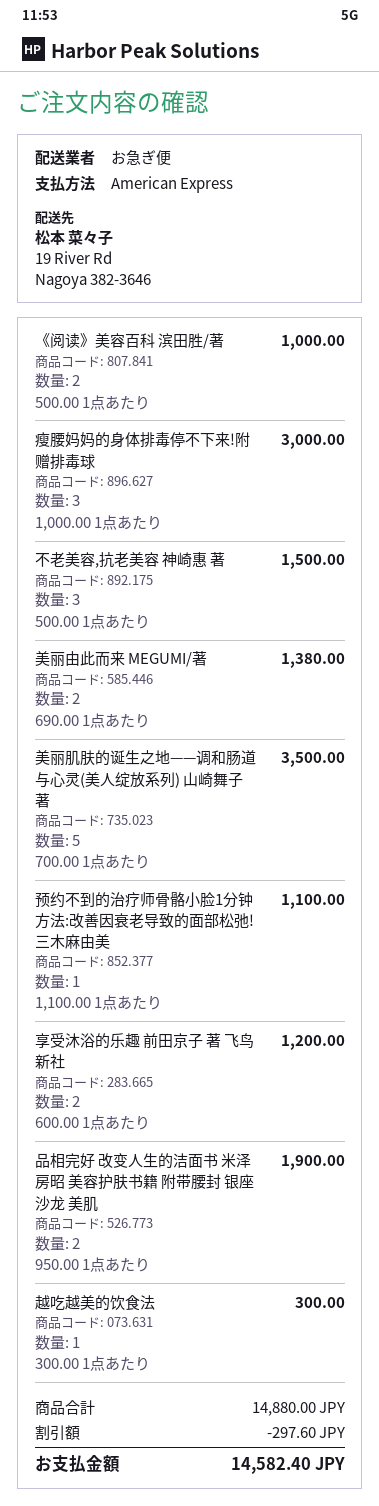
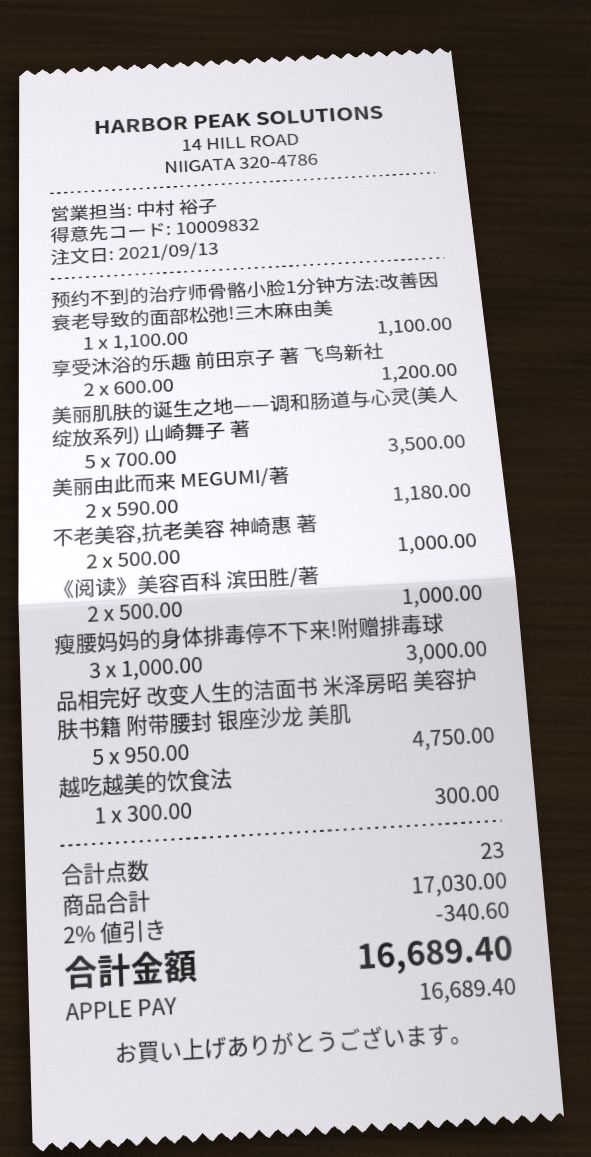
payment method: American Express -> Apple Pay
不老美容,抗老美容 神崎惠 著: 3 x 500.00 = 1500.00 -> 2 x 500.00 = 1000.00
美丽由此而来 MEGUMI/著: 2 x 690.00 = 1380.00 -> 2 x 590.00 = 1180.00
品相完好 改变人生的洁面书 米泽房昭 美容护肤书籍 附带腰封 银座沙龙 美肌: 2 x 950.00 = 1900.00 -> 5 x 950.00 = 4750.00
subtotal: 14880.00 -> 17030.00
discount: 297.60 -> 340.60
total: 14582.40 -> 16689.40

